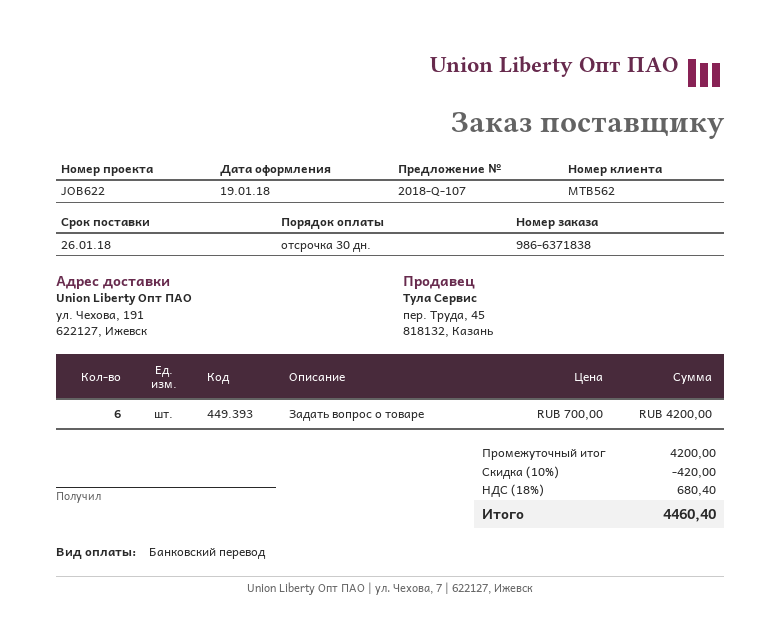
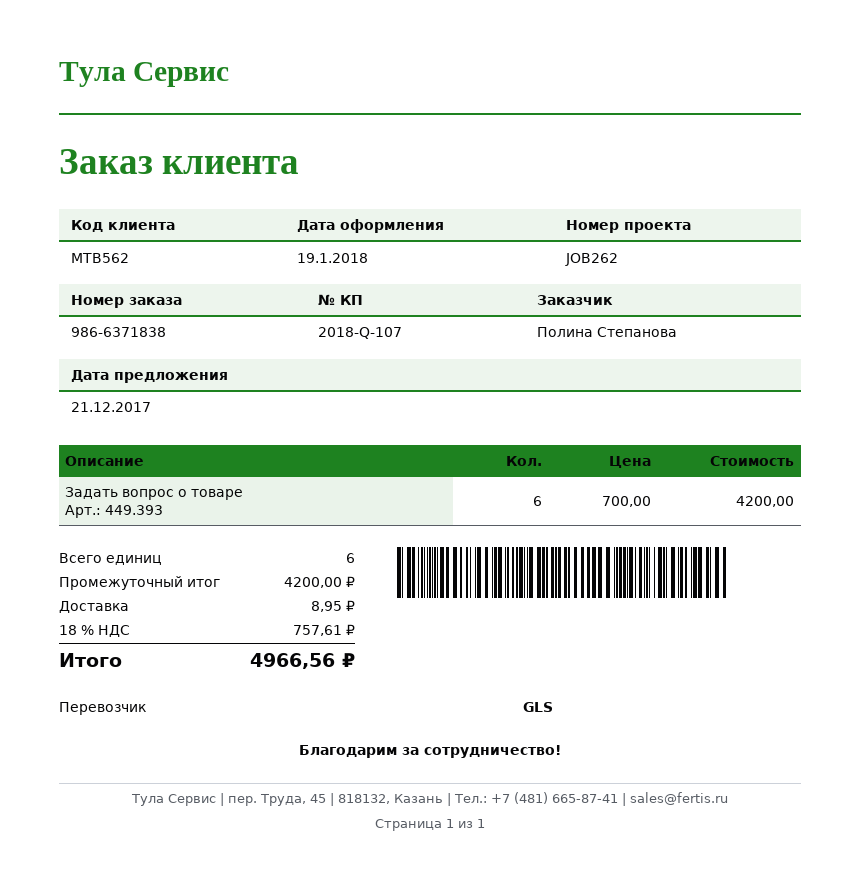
reference: JOB622 -> JOB262
discount: 10% = 420.00 -> none
shipping: none -> 8.95
tax: 18% = 680.40 -> 18% = 757.61
total: 4460.40 -> 4966.56

